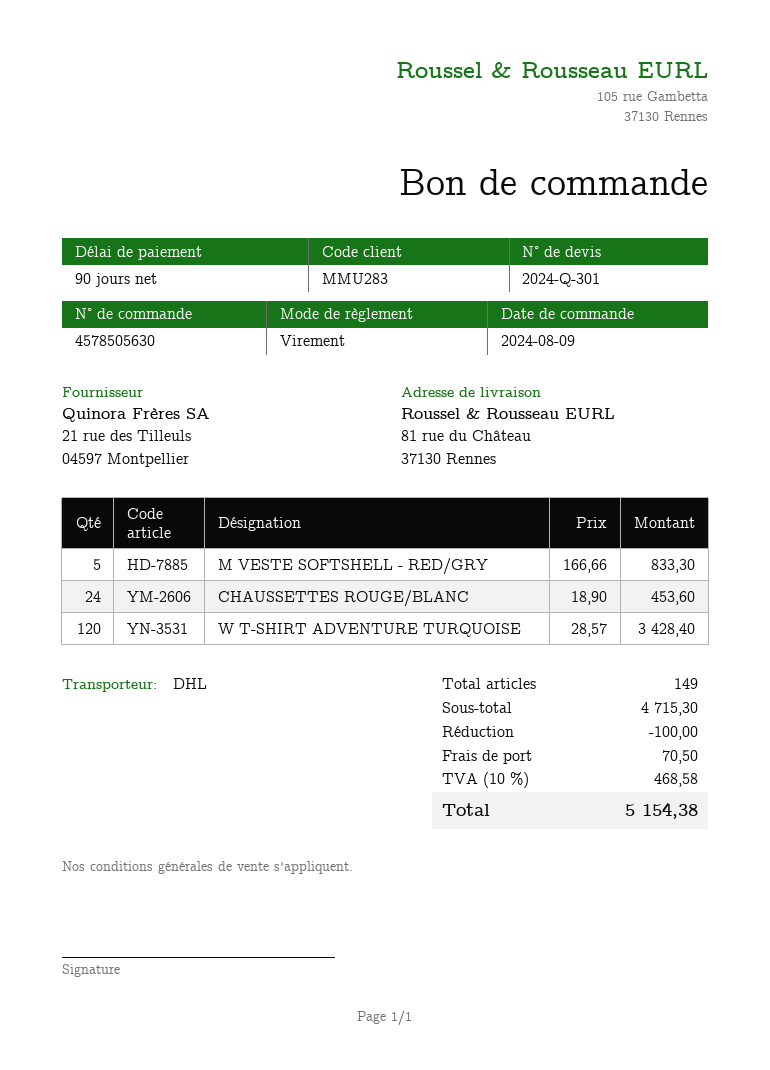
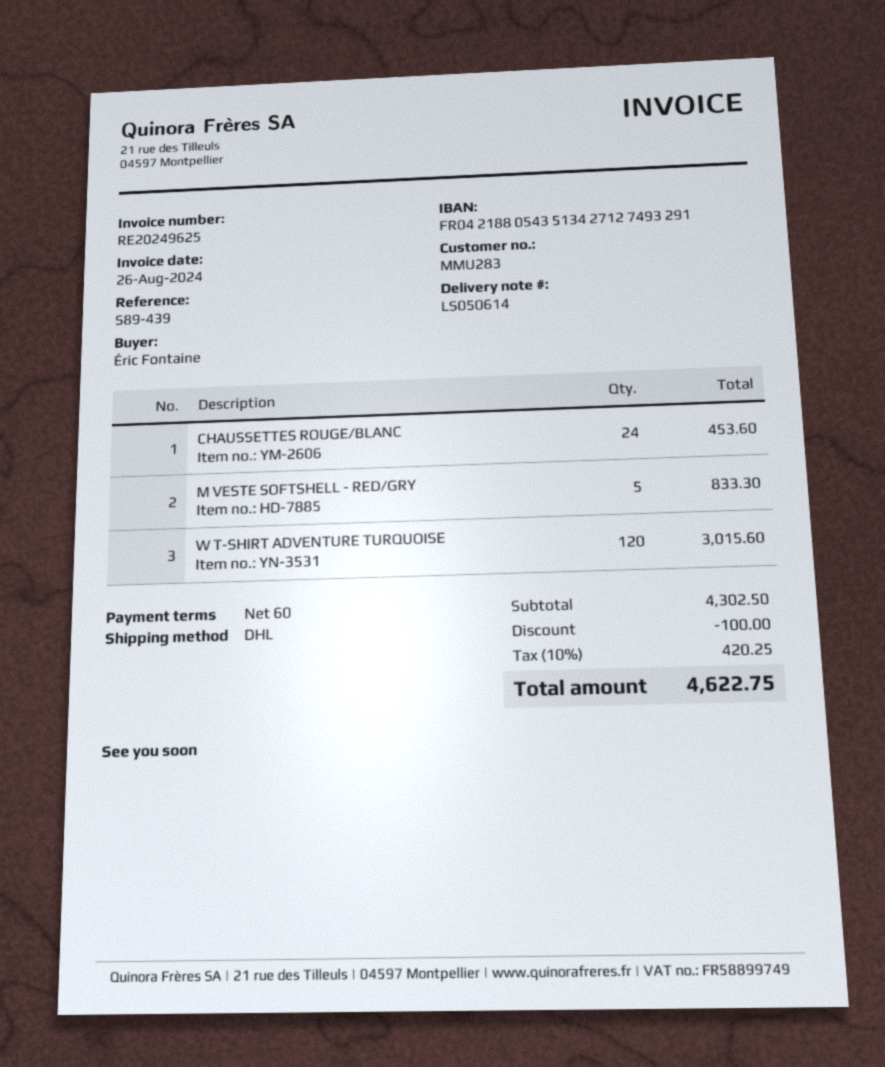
payment terms: 90 days -> 60 days
W T-SHIRT ADVENTURE TURQUOISE: 120 for 3428.40 -> 120 for 3015.60
subtotal: 4715.30 -> 4302.50
shipping: 70.50 -> none
tax: 10% = 468.58 -> 10% = 420.25
total: 5154.38 -> 4622.75

